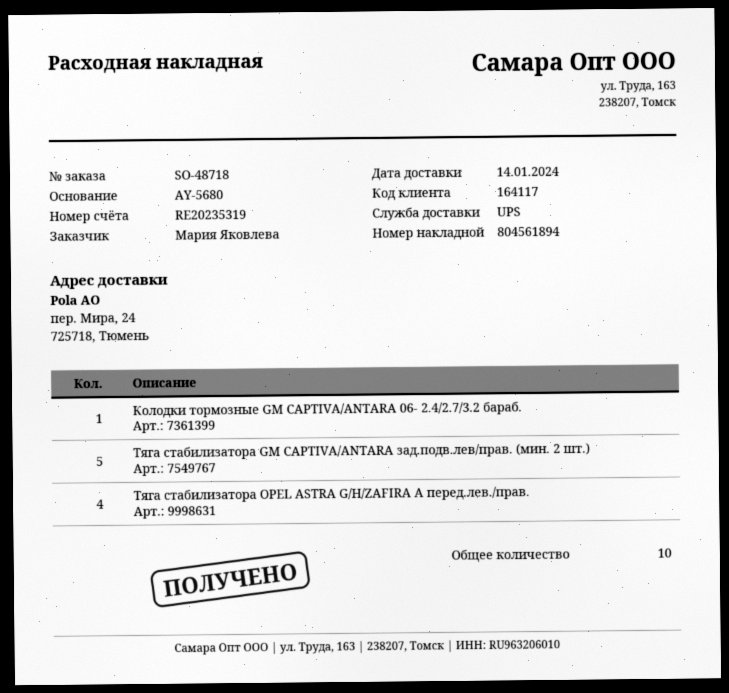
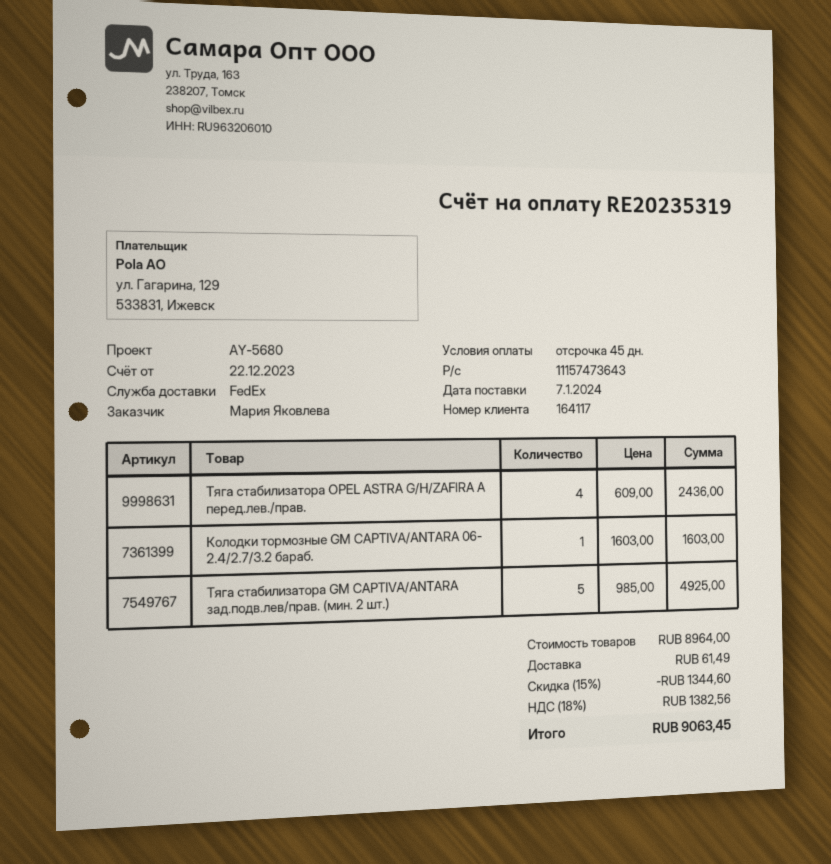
delivery date: 2024-01-14 -> 2024-01-07
shipping method: UPS -> FedEx

